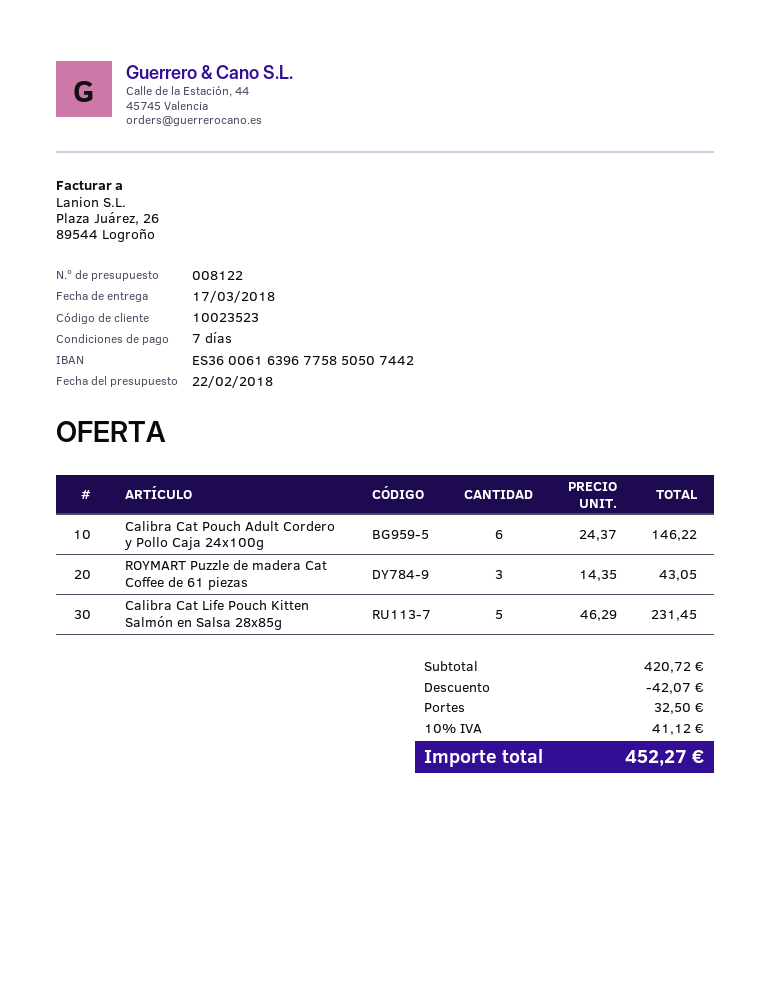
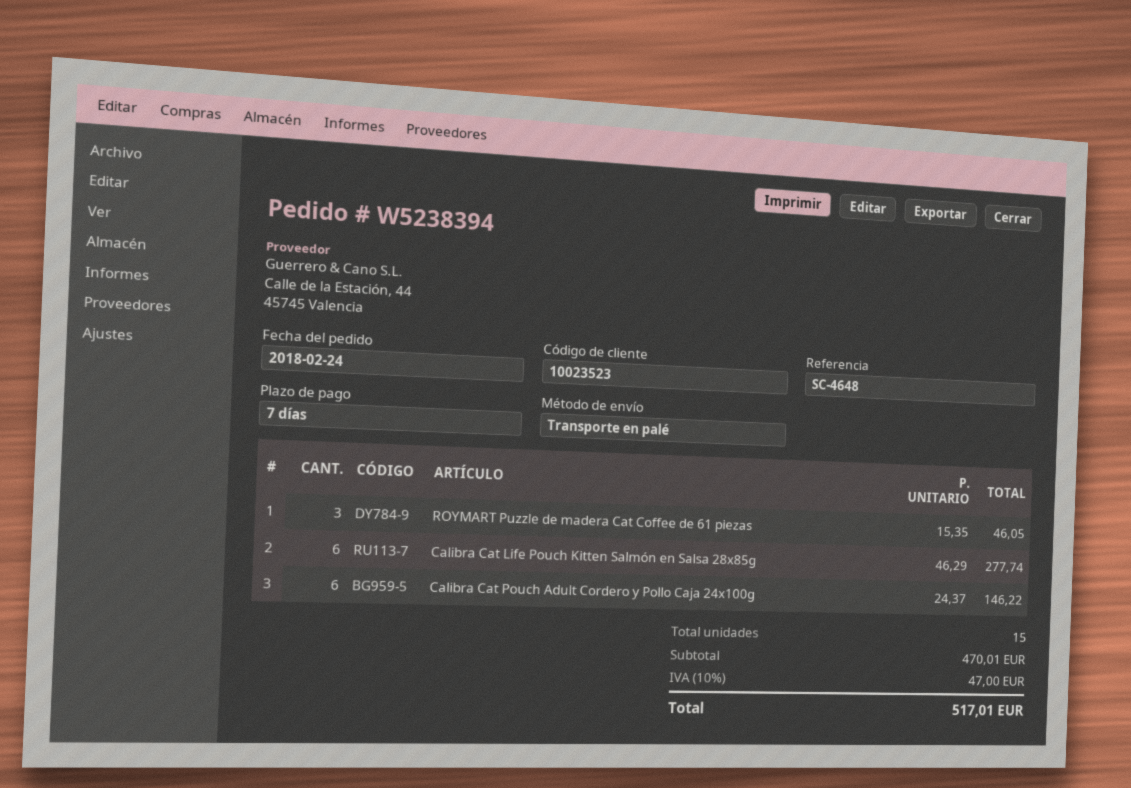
ROYMART Puzzle de madera Cat Coffee de 61 piezas: 3 x 14.35 = 43.05 -> 3 x 15.35 = 46.05
Calibra Cat Life Pouch Kitten Salmón en Salsa 28x85g: 5 x 46.29 = 231.45 -> 6 x 46.29 = 277.74
subtotal: 420.72 -> 470.01
discount: 42.07 -> none
shipping: 32.50 -> none
tax: 10% = 41.12 -> 10% = 47.00
total: 452.27 -> 517.01

